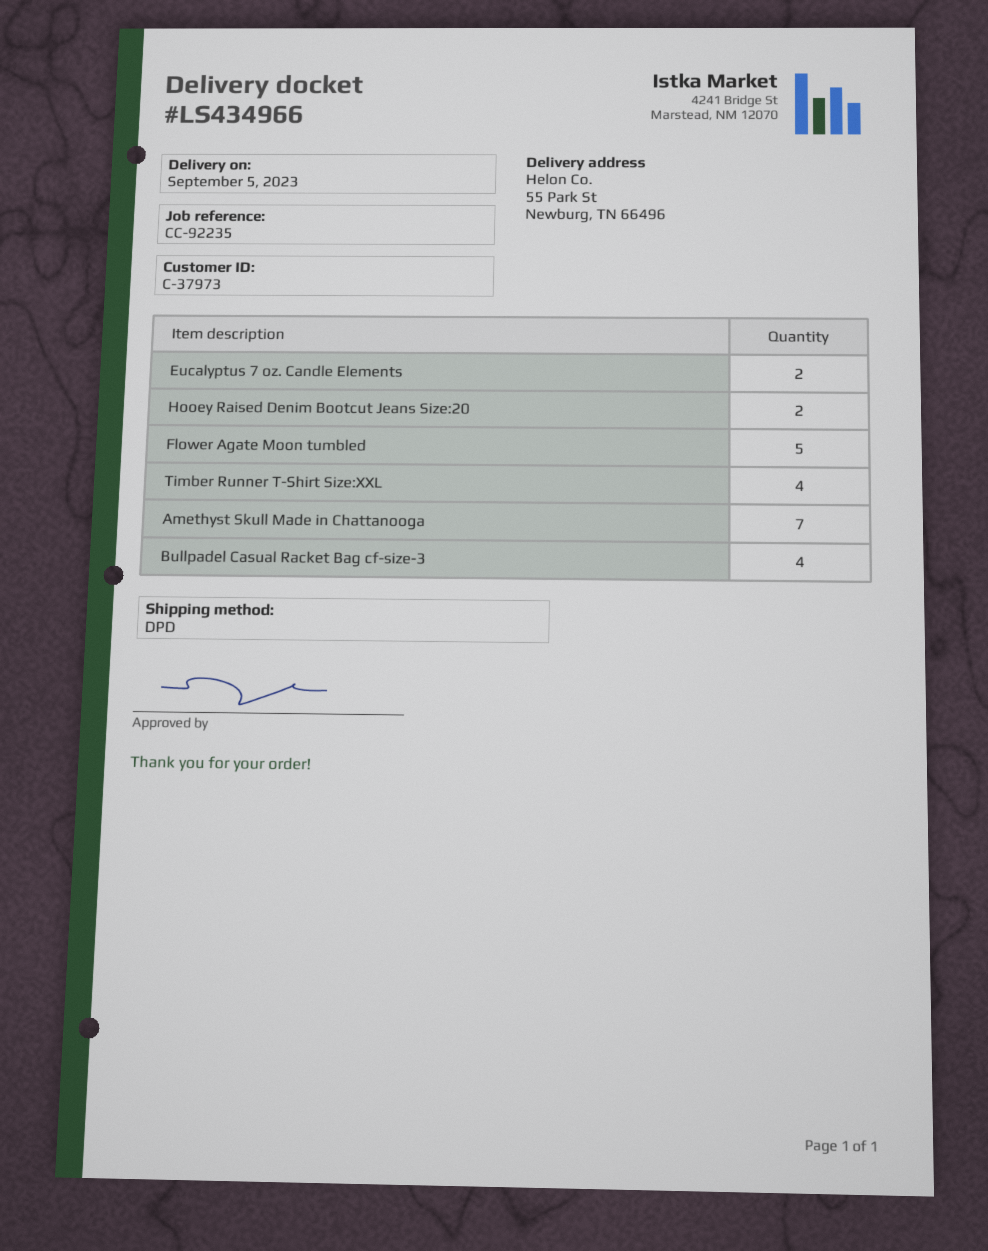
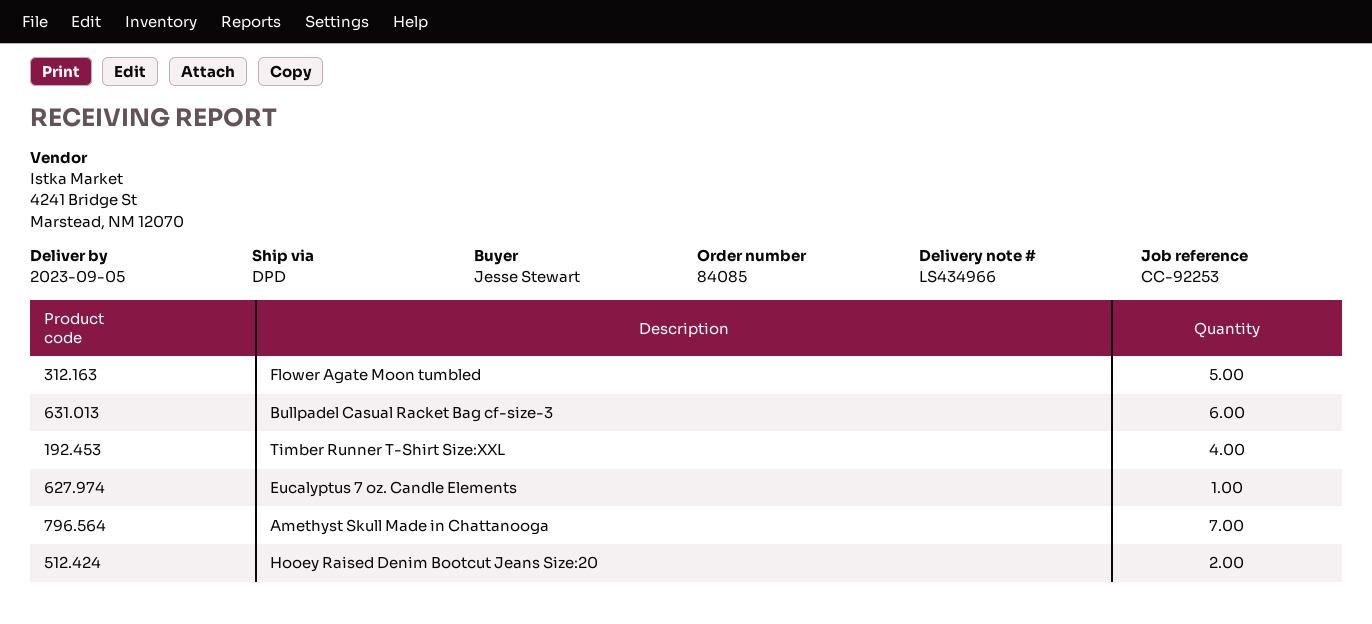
reference: CC-92235 -> CC-92253
Eucalyptus 7 oz. Candle Elements: 2 -> 1
Bullpadel Casual Racket Bag cf-size-3: 4 -> 6

